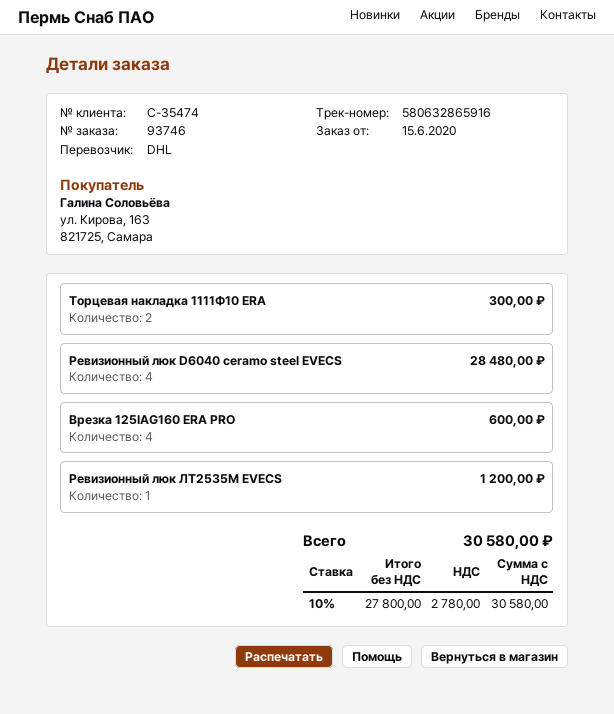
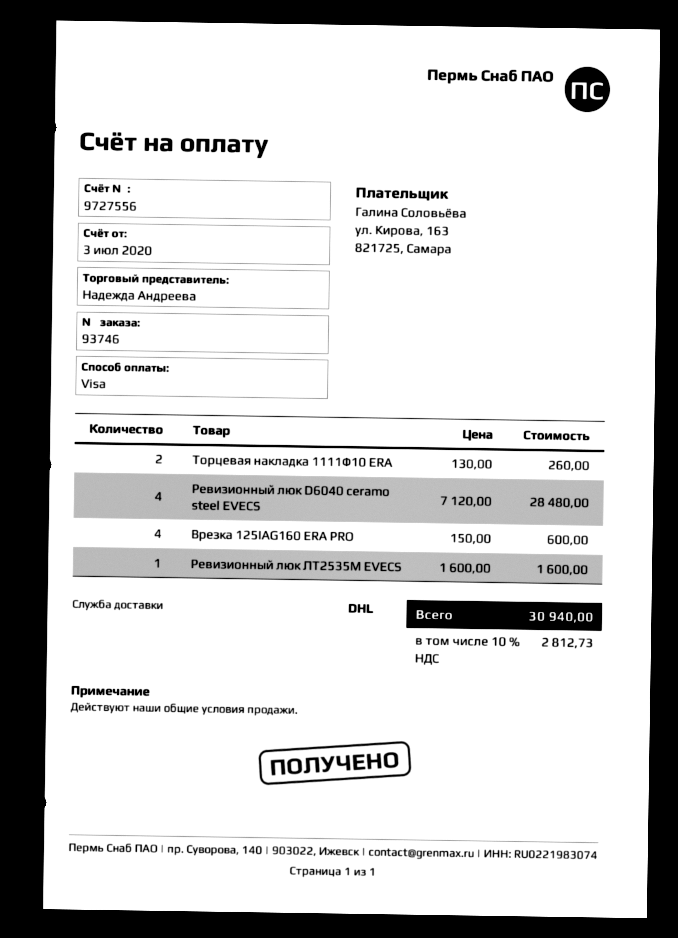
Торцевая накладка 1111Ф10 ERA: 2 for 300.00 -> 2 for 260.00
Ревизионный люк ЛТ2535М EVECS: 1 for 1200.00 -> 1 for 1600.00
tax: 10% = 2780.00 -> 10% = 2812.73
total: 30580.00 -> 30940.00

